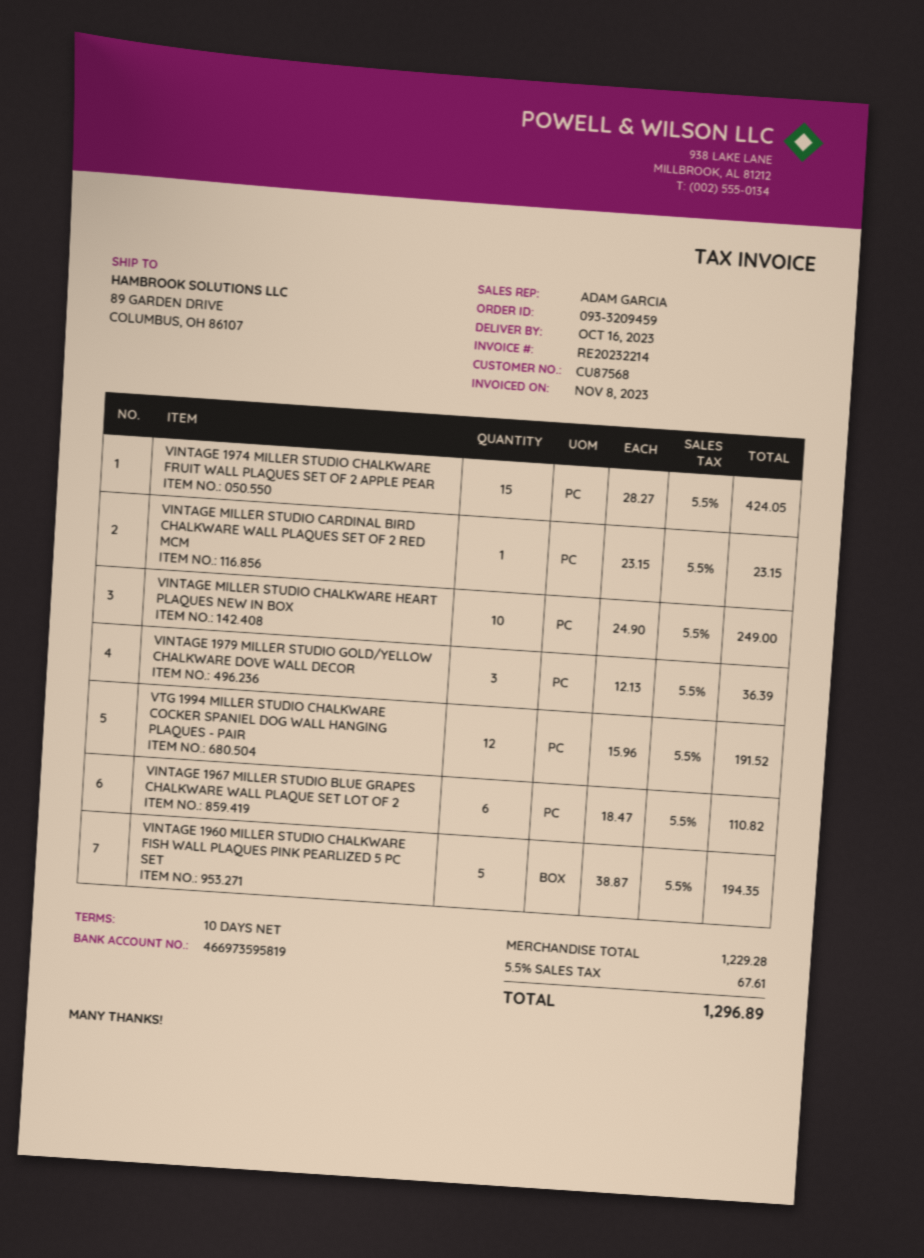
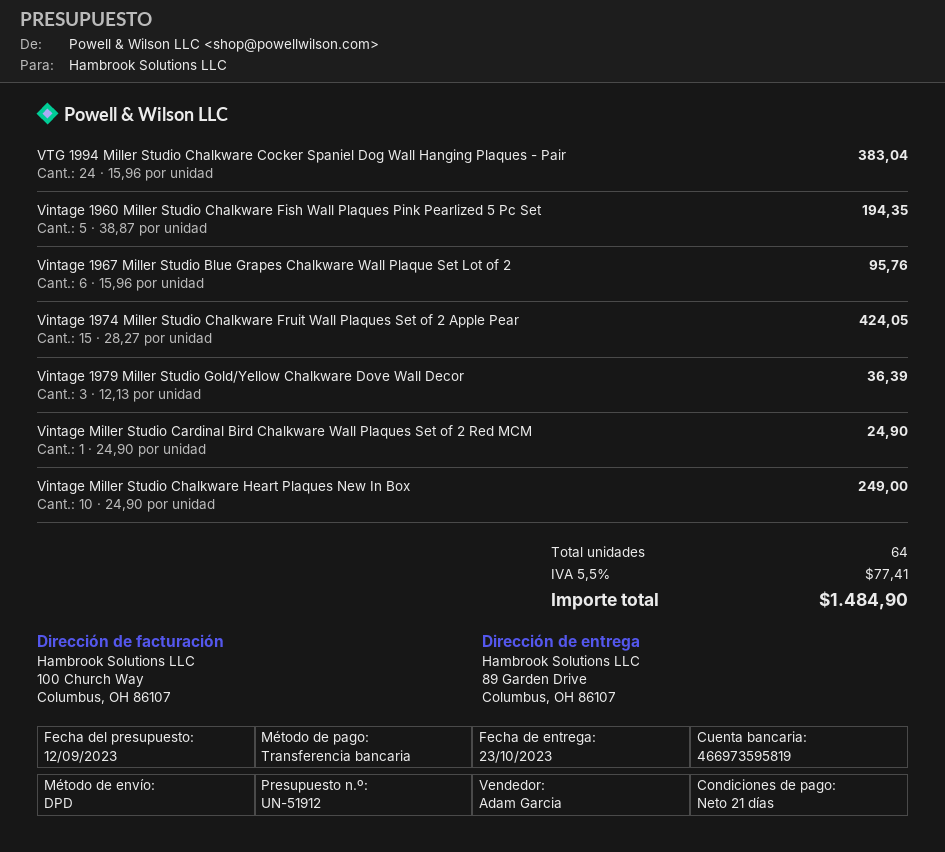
delivery date: 2023-10-16 -> 2023-10-23
payment terms: 10 days -> 21 days
VINTAGE MILLER STUDIO CARDINAL BIRD CHALKWARE WALL PLAQUES SET OF 2 RED MCM: 1 x 23.15 = 23.15 -> 1 x 24.90 = 24.90
VTG 1994 MILLER STUDIO CHALKWARE COCKER SPANIEL DOG WALL HANGING PLAQUES - PAIR: 12 x 15.96 = 191.52 -> 24 x 15.96 = 383.04
VINTAGE 1967 MILLER STUDIO BLUE GRAPES CHALKWARE WALL PLAQUE SET LOT OF 2: 6 x 18.47 = 110.82 -> 6 x 15.96 = 95.76
tax: 5.5% = 67.61 -> 5.5% = 77.41
total: 1296.89 -> 1484.90

